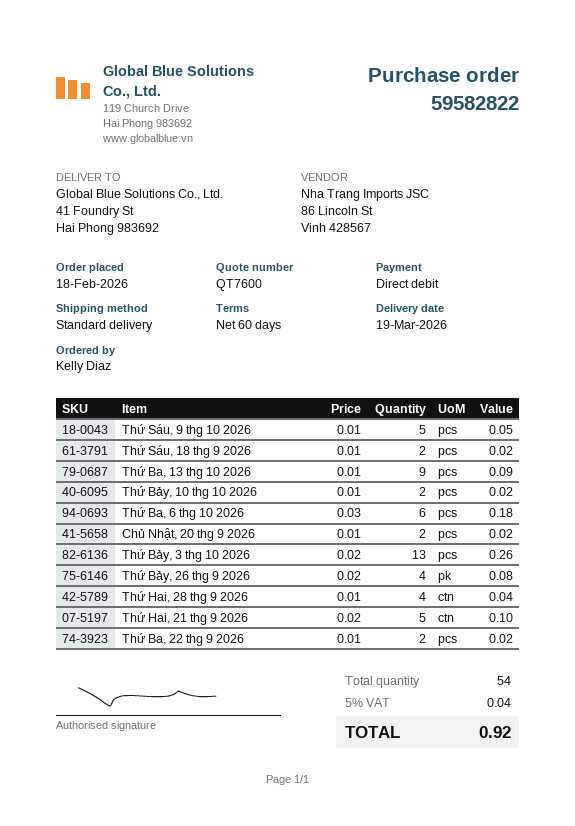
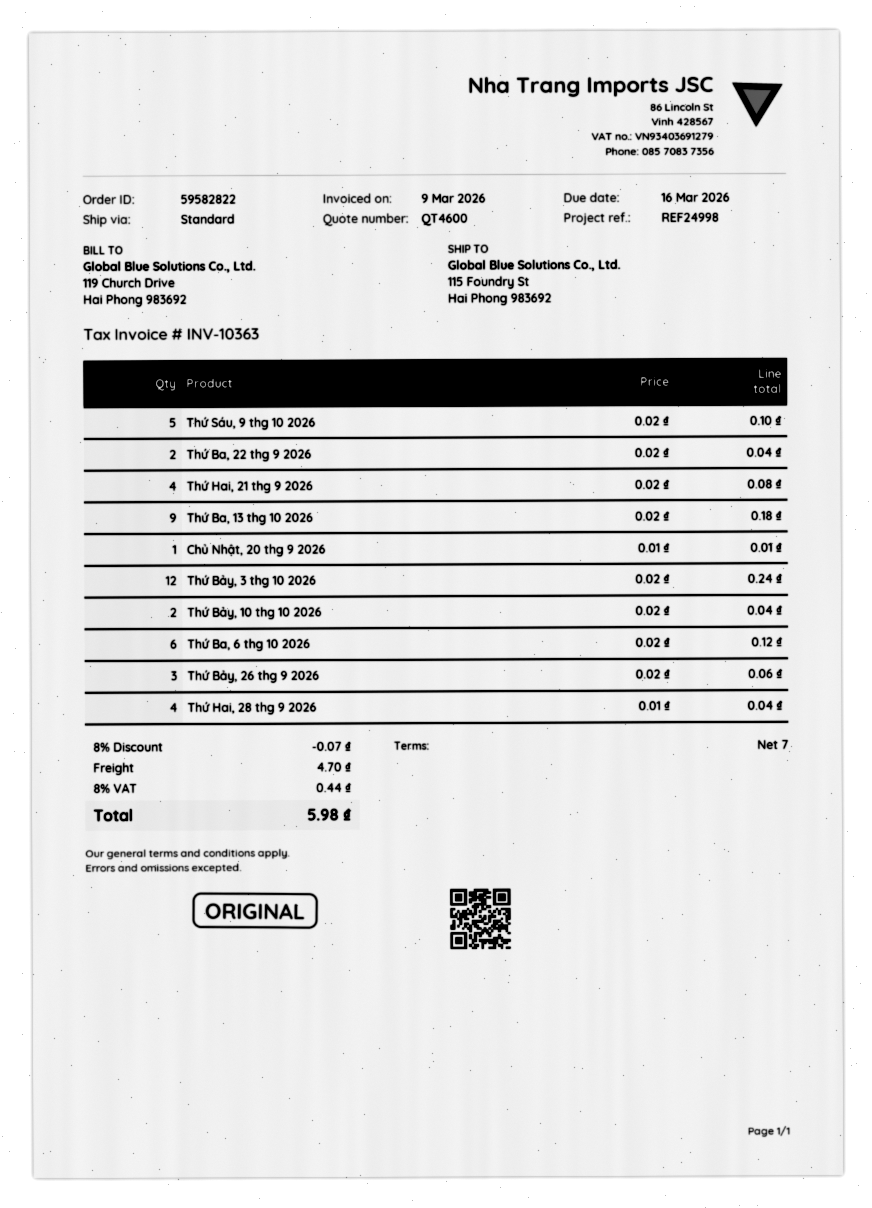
quote number: QT7600 -> QT4600
payment terms: 60 days -> 7 days
ship to: 41 Foundry St, Hai Phong 983692 -> 115 Foundry St, Hai Phong 983692
Thứ Sáu, 9 thg 10 2026: 5 x 0.01 = 0.05 -> 5 x 0.02 = 0.10
Thứ Sáu, 18 thg 9 2026: 2 x 0.01 = 0.02 -> none
Thứ Ba, 13 thg 10 2026: 9 x 0.01 = 0.09 -> 9 x 0.02 = 0.18
Thứ Bảy, 10 thg 10 2026: 2 x 0.01 = 0.02 -> 2 x 0.02 = 0.04
Thứ Ba, 6 thg 10 2026: 6 x 0.03 = 0.18 -> 6 x 0.02 = 0.12
Chủ Nhật, 20 thg 9 2026: 2 x 0.01 = 0.02 -> 1 x 0.01 = 0.01
Thứ Bảy, 3 thg 10 2026: 13 x 0.02 = 0.26 -> 12 x 0.02 = 0.24
Thứ Bảy, 26 thg 9 2026: 4 x 0.02 = 0.08 -> 3 x 0.02 = 0.06
Thứ Hai, 21 thg 9 2026: 5 x 0.02 = 0.10 -> 4 x 0.02 = 0.08
Thứ Ba, 22 thg 9 2026: 2 x 0.01 = 0.02 -> 2 x 0.02 = 0.04
discount: none -> 8% = 0.07
shipping: none -> 4.70
tax: 5% = 0.04 -> 8% = 0.44
total: 0.92 -> 5.98

